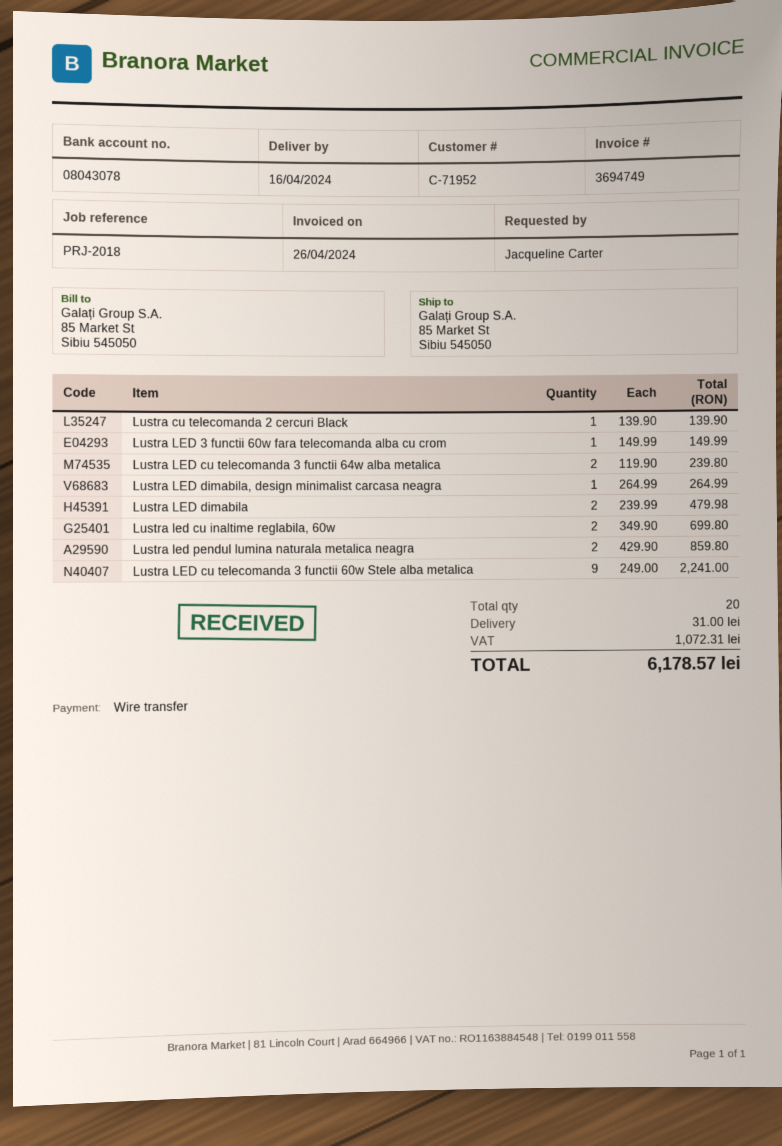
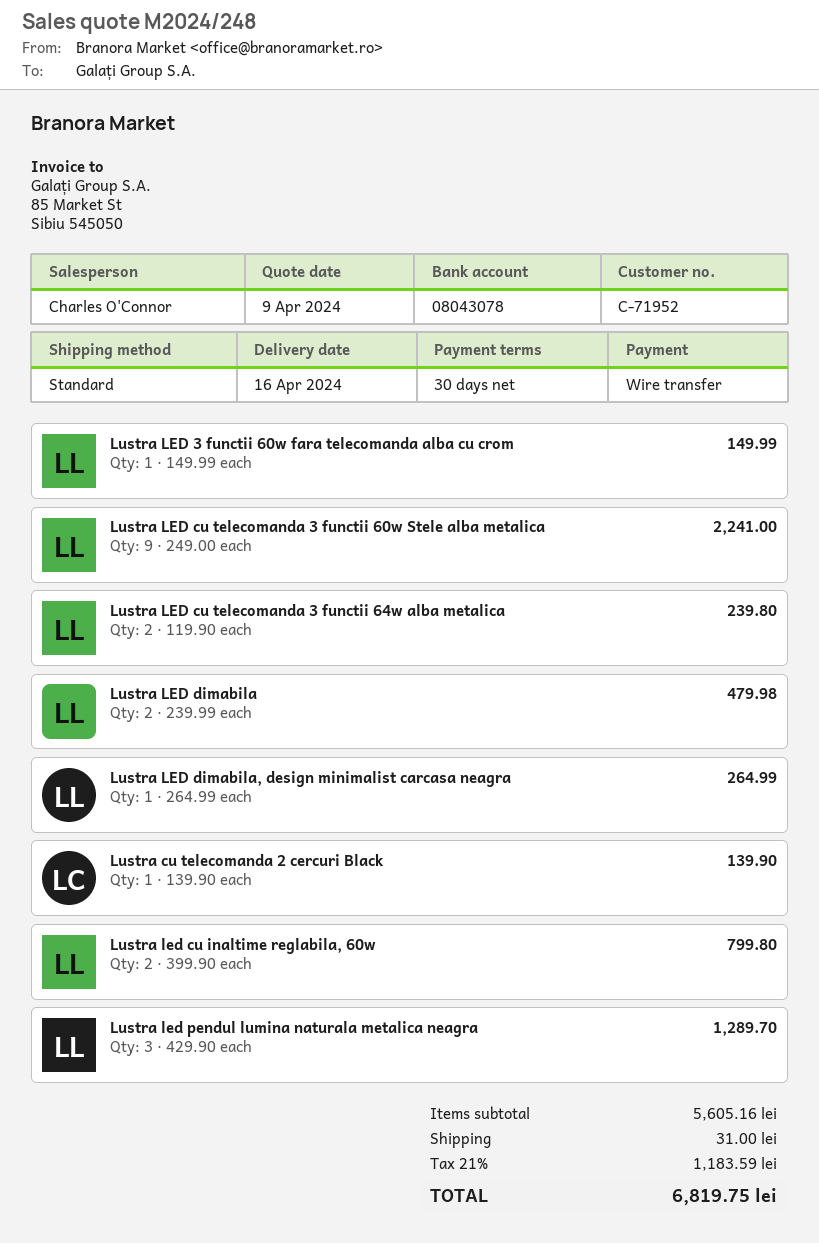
Lustra led cu inaltime reglabila, 60w: 2 x 349.90 = 699.80 -> 2 x 399.90 = 799.80
Lustra led pendul lumina naturala metalica neagra: 2 x 429.90 = 859.80 -> 3 x 429.90 = 1289.70
tax: 1072.31 -> 1183.59
total: 6178.57 -> 6819.75

